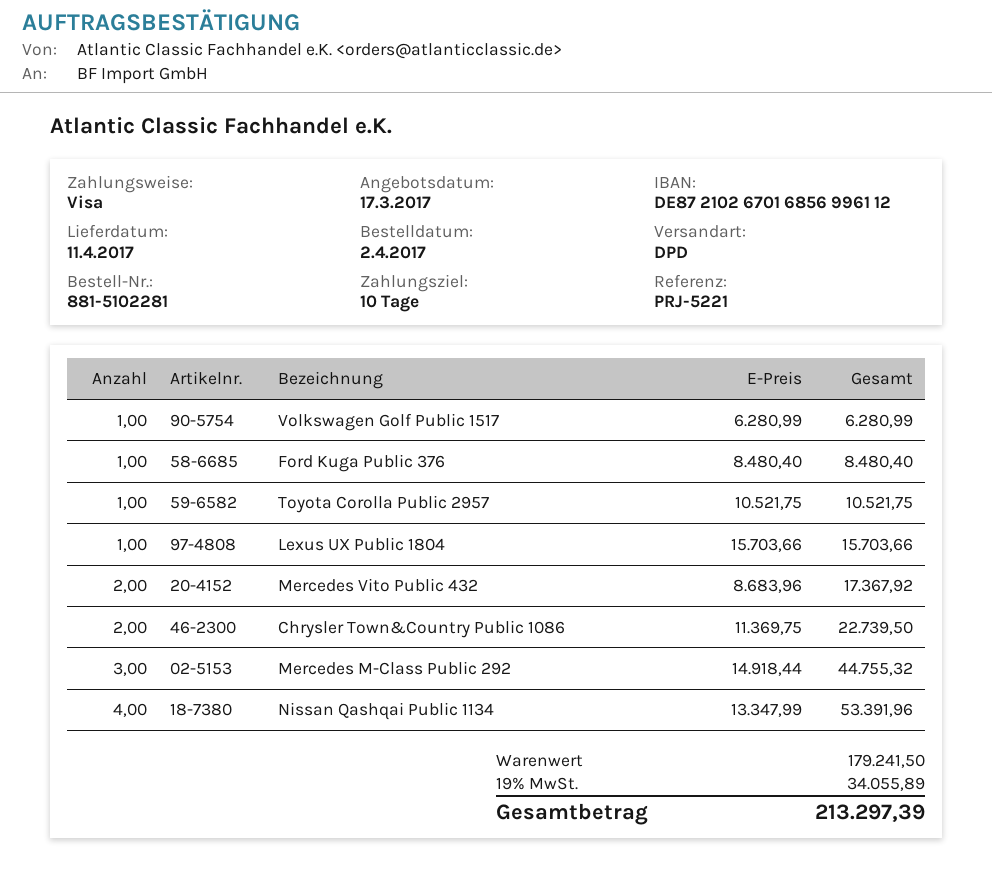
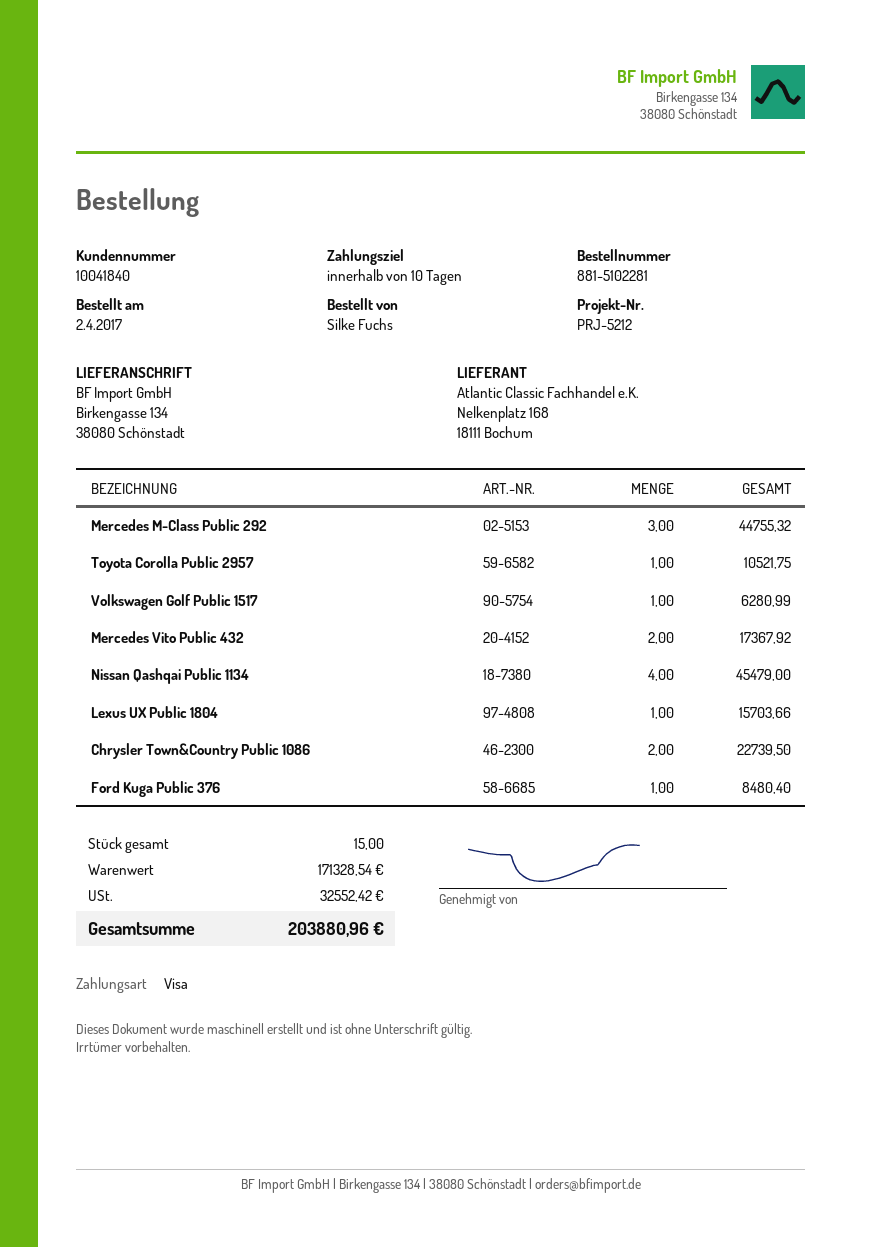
reference: PRJ-5221 -> PRJ-5212
Nissan Qashqai Public 1134: 4 for 53391.96 -> 4 for 45479.00
subtotal: 179241.50 -> 171328.54
tax: 34055.89 -> 32552.42
total: 213297.39 -> 203880.96

